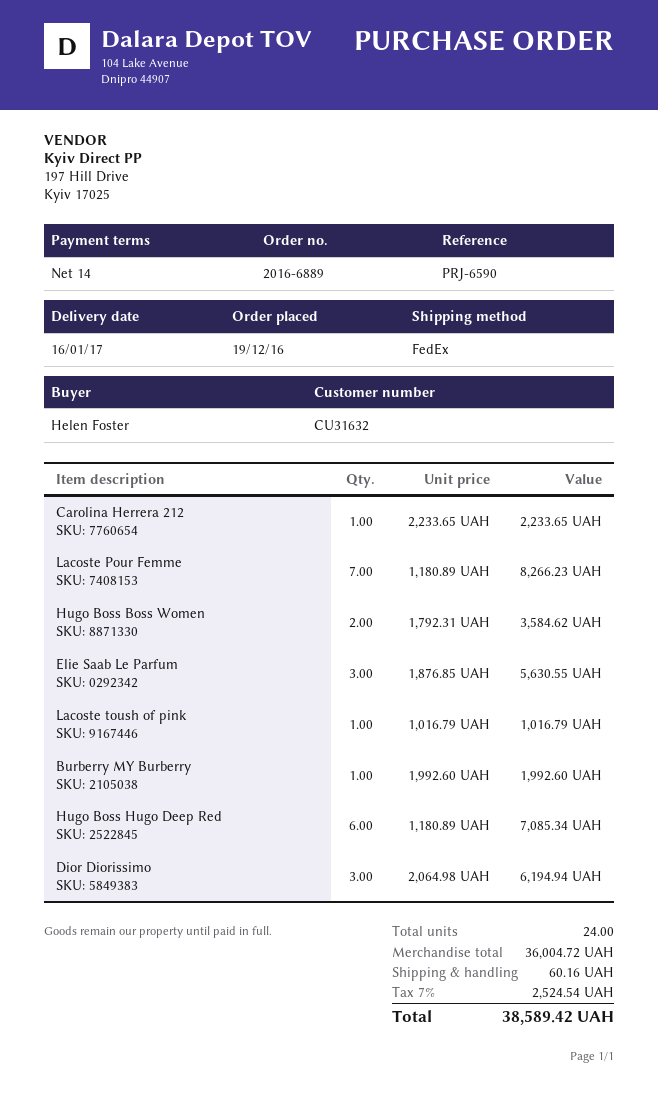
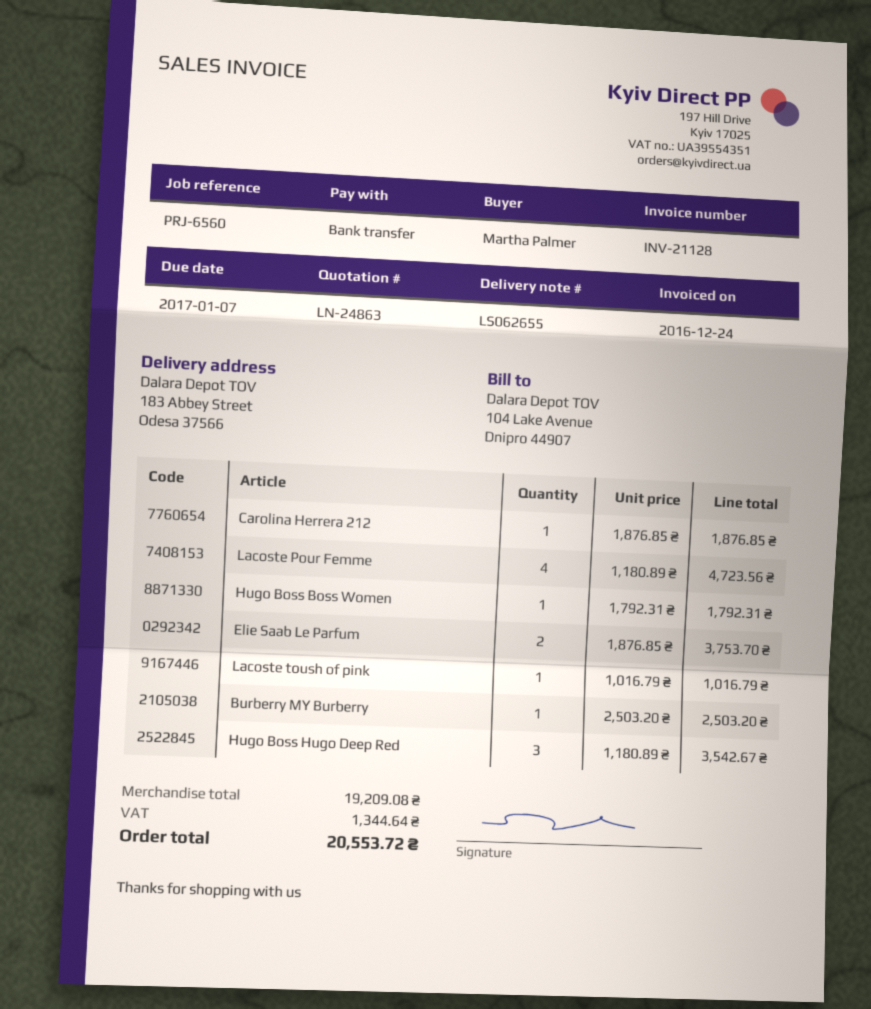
reference: PRJ-6590 -> PRJ-6560
ordered by: Helen Foster -> Martha Palmer
Carolina Herrera 212: 1 x 2233.65 = 2233.65 -> 1 x 1876.85 = 1876.85
Lacoste Pour Femme: 7 x 1180.89 = 8266.23 -> 4 x 1180.89 = 4723.56
Hugo Boss Boss Women: 2 x 1792.31 = 3584.62 -> 1 x 1792.31 = 1792.31
Elie Saab Le Parfum: 3 x 1876.85 = 5630.55 -> 2 x 1876.85 = 3753.70
Burberry MY Burberry: 1 x 1992.60 = 1992.60 -> 1 x 2503.20 = 2503.20
Hugo Boss Hugo Deep Red: 6 x 1180.89 = 7085.34 -> 3 x 1180.89 = 3542.67
Dior Diorissimo: 3 x 2064.98 = 6194.94 -> none
subtotal: 36004.72 -> 19209.08
shipping: 60.16 -> none
tax: 2524.54 -> 1344.64
total: 38589.42 -> 20553.72

